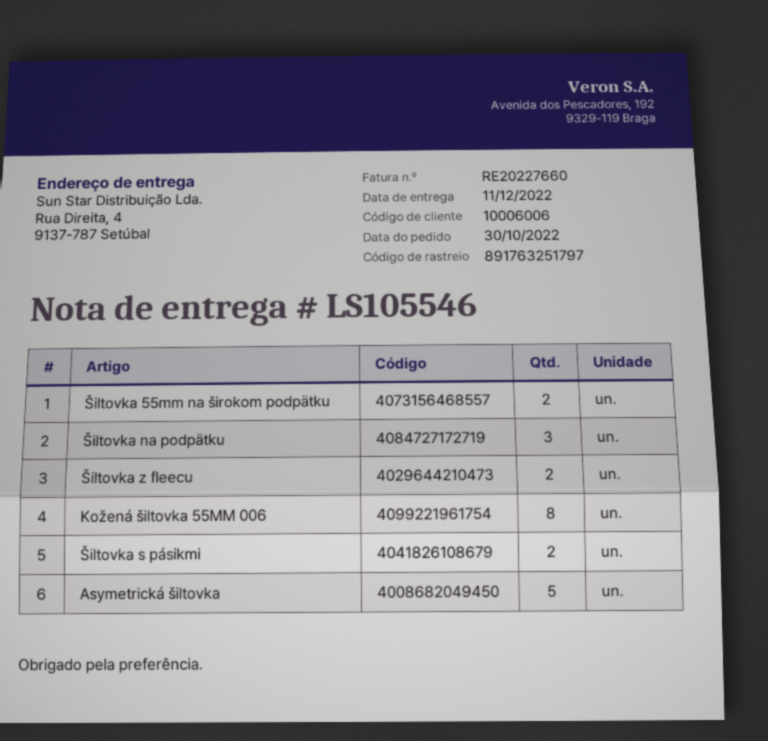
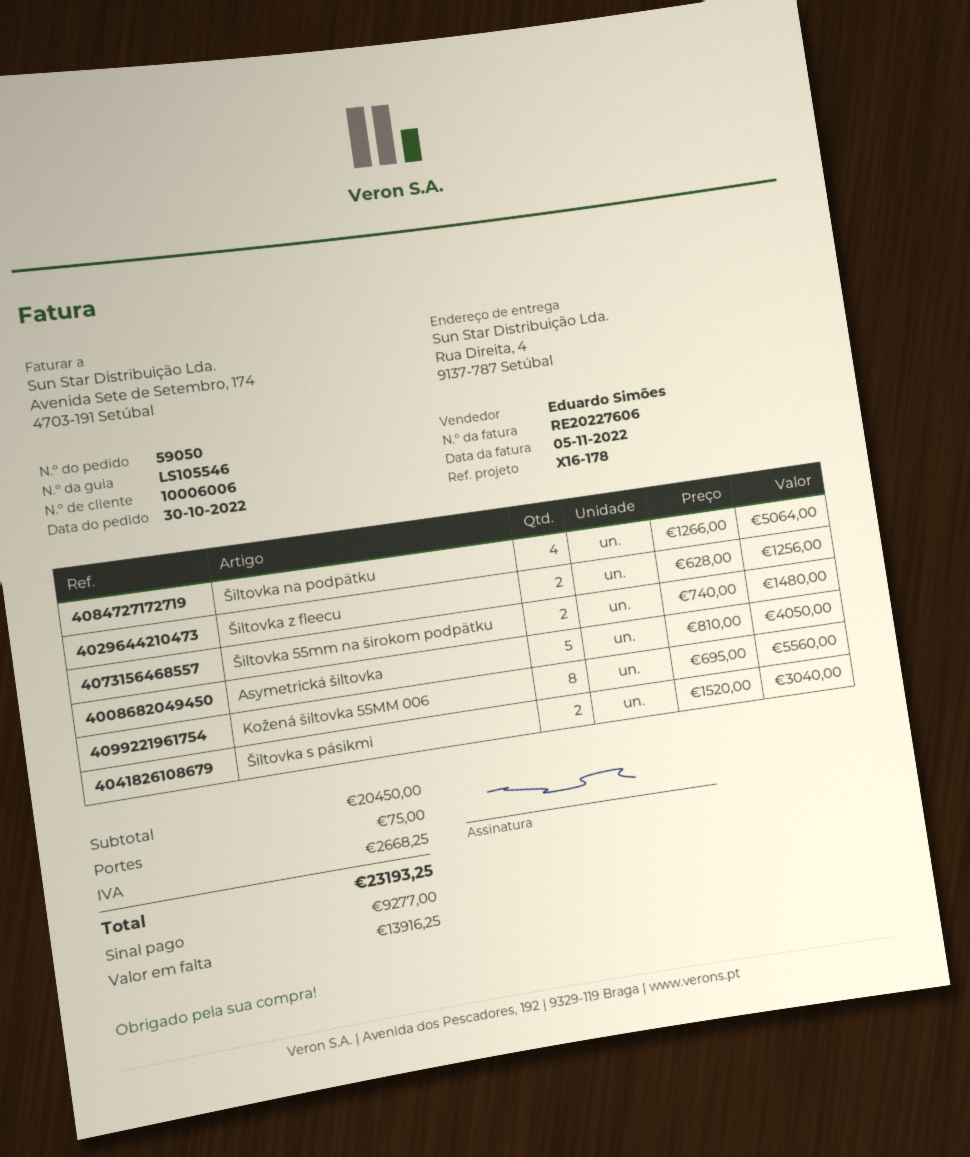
invoice number: RE20227660 -> RE20227606
Šiltovka na podpätku: 3 -> 4

